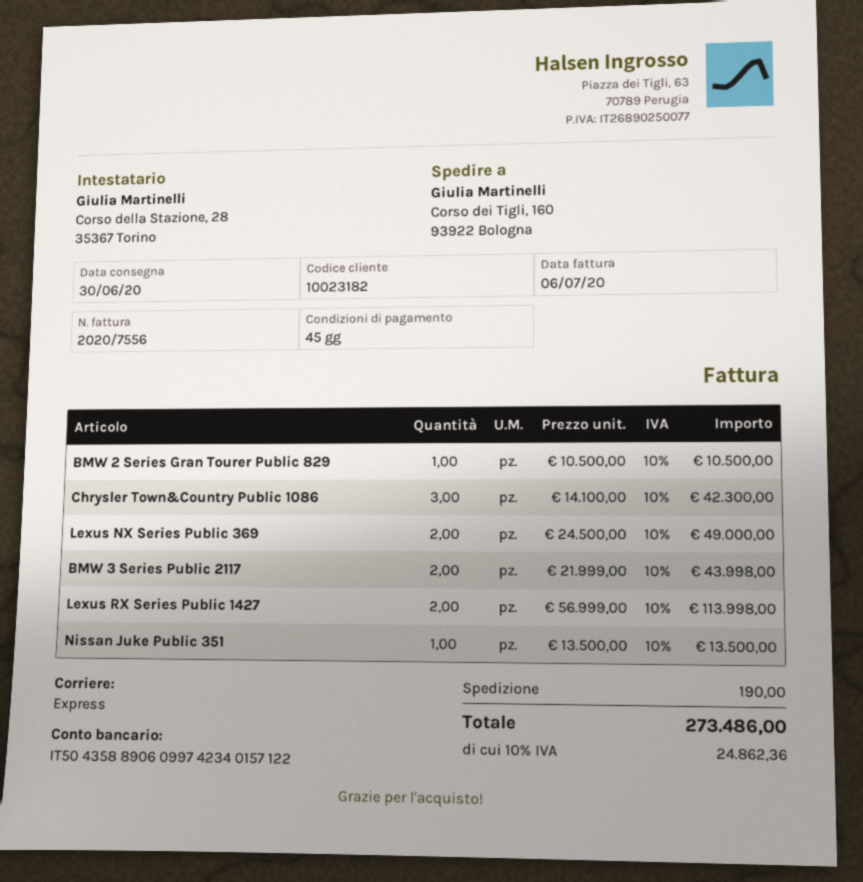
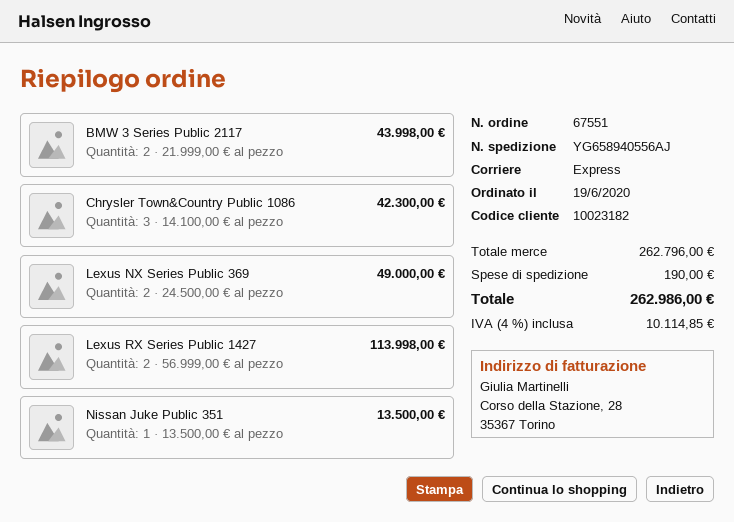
BMW 2 Series Gran Tourer Public 829: 1 x 10500.00 = 10500.00 -> none
tax: 10% = 24862.36 -> 4% = 10114.85
total: 273486.00 -> 262986.00

